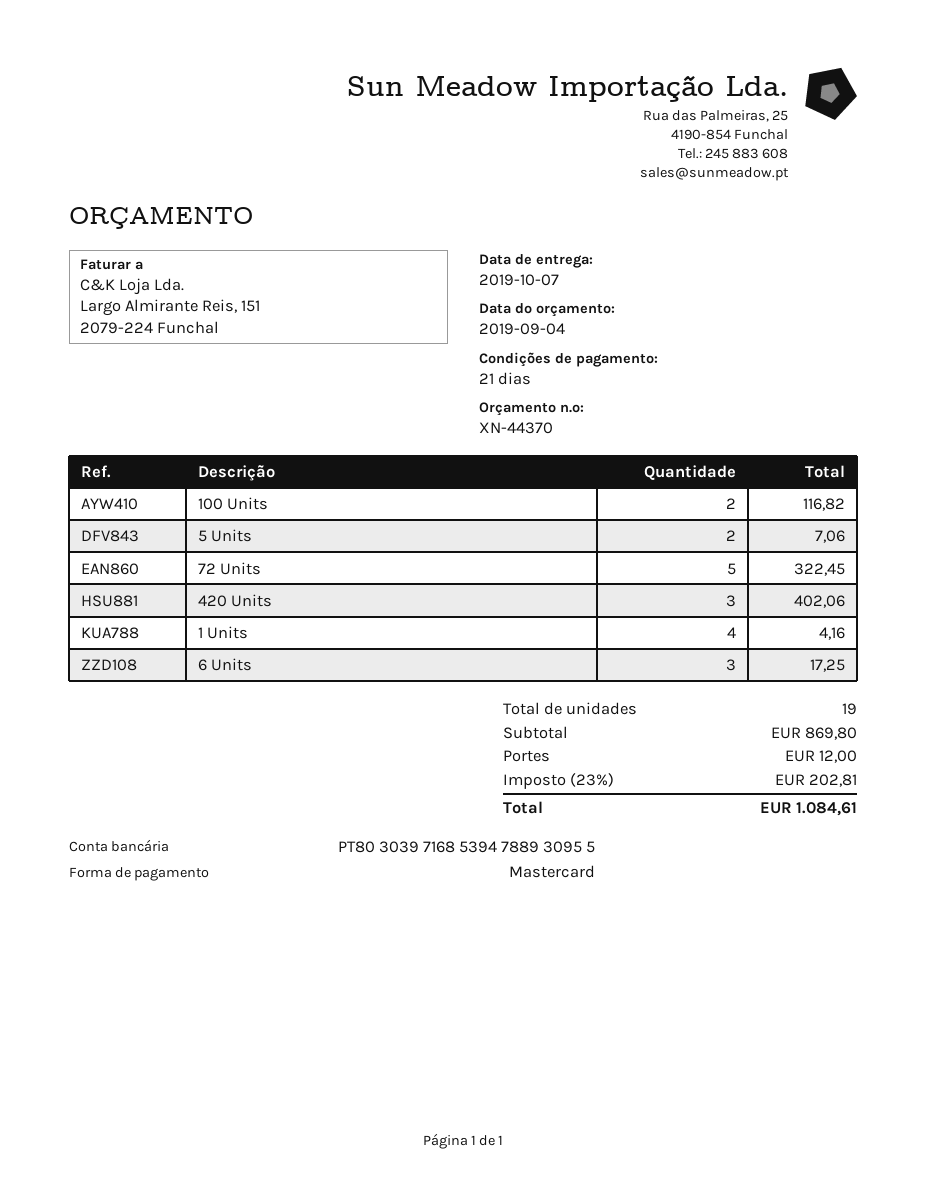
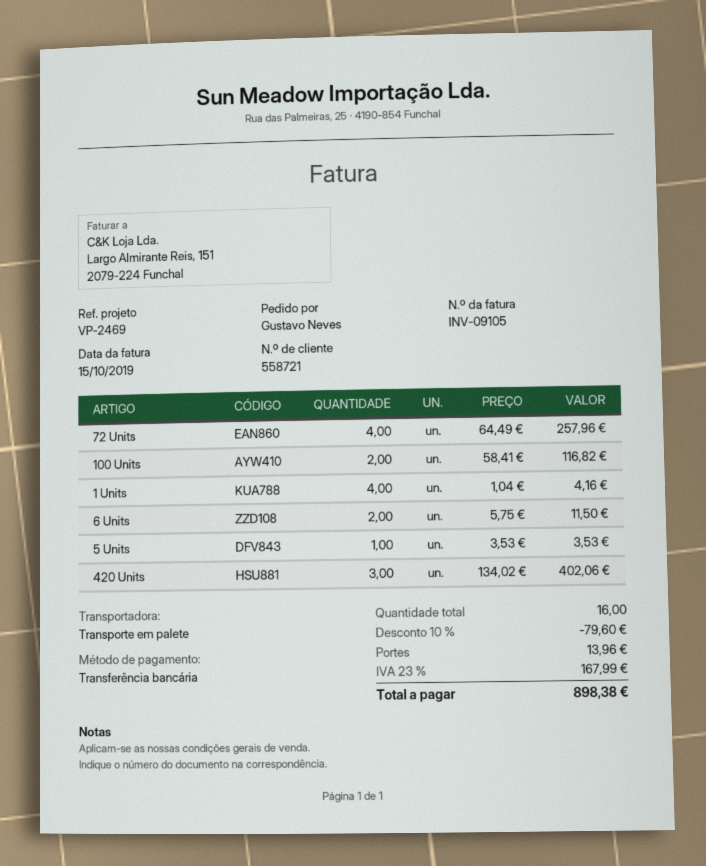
payment method: Mastercard -> bank transfer
5 Units: 2 for 7.06 -> 1 for 3.53
72 Units: 5 for 322.45 -> 4 for 257.96
6 Units: 3 for 17.25 -> 2 for 11.50
total quantity: 19 -> 16
discount: none -> 10% = 79.60
shipping: 12.00 -> 13.96
tax: 23% = 202.81 -> 23% = 167.99
total: 1084.61 -> 898.38

